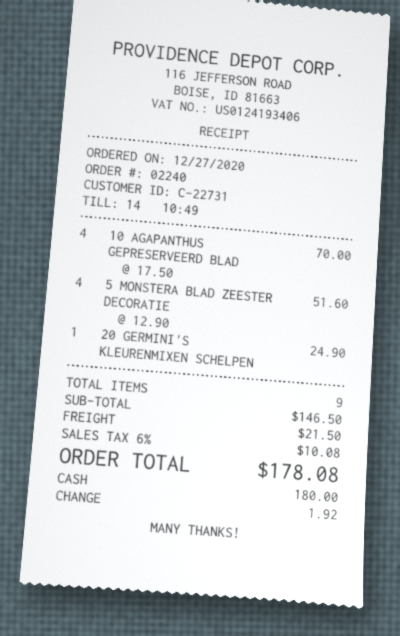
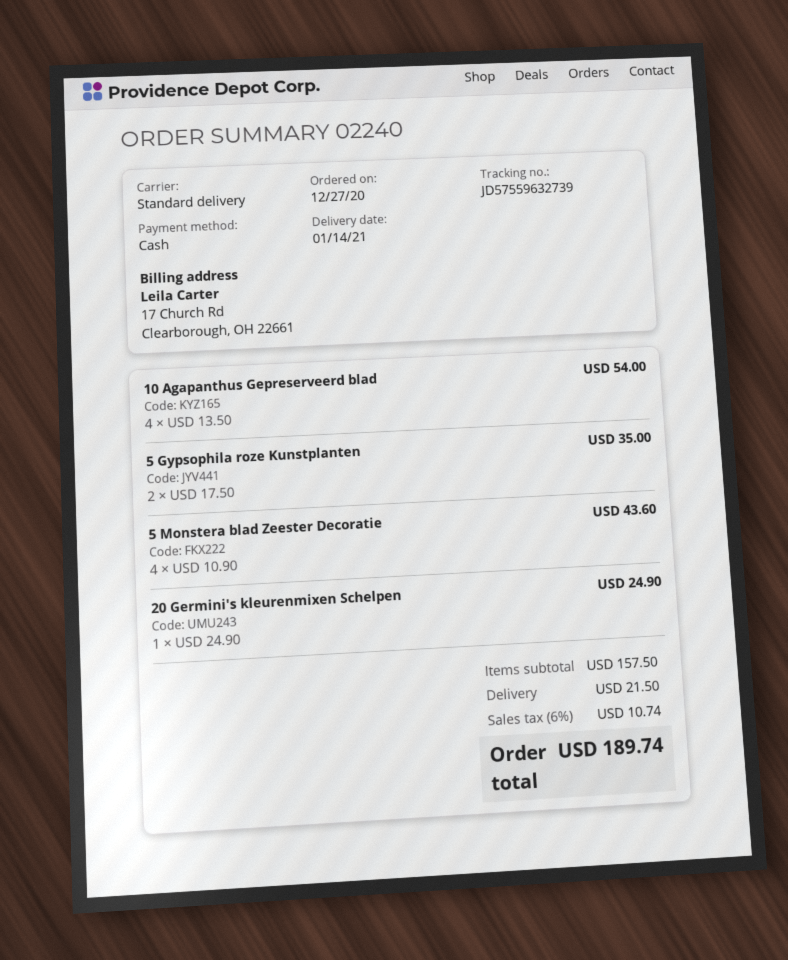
10 AGAPANTHUS GEPRESERVEERD BLAD: 4 x 17.50 = 70.00 -> 4 x 13.50 = 54.00
5 MONSTERA BLAD ZEESTER DECORATIE: 4 x 12.90 = 51.60 -> 4 x 10.90 = 43.60
5 Gypsophila roze Kunstplanten: none -> 2 x 17.50 = 35.00
subtotal: 146.50 -> 157.50
tax: 6% = 10.08 -> 6% = 10.74
total: 178.08 -> 189.74

